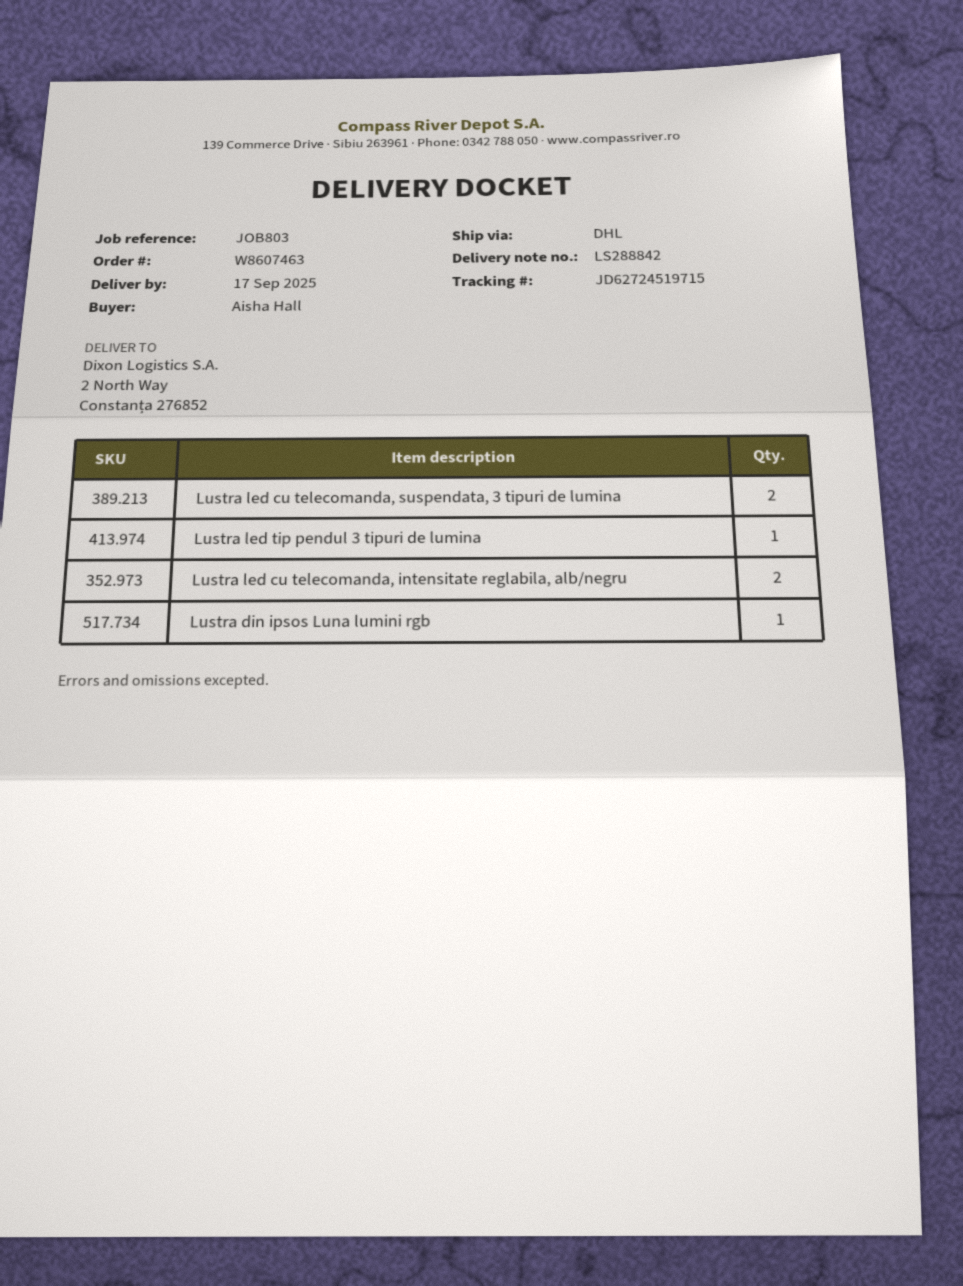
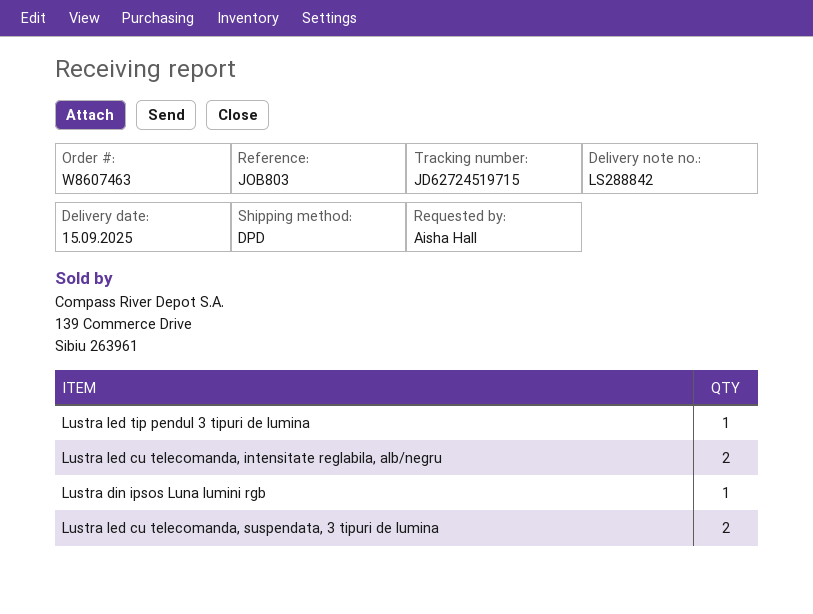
delivery date: 2025-09-17 -> 2025-09-15
shipping method: DHL -> DPD

